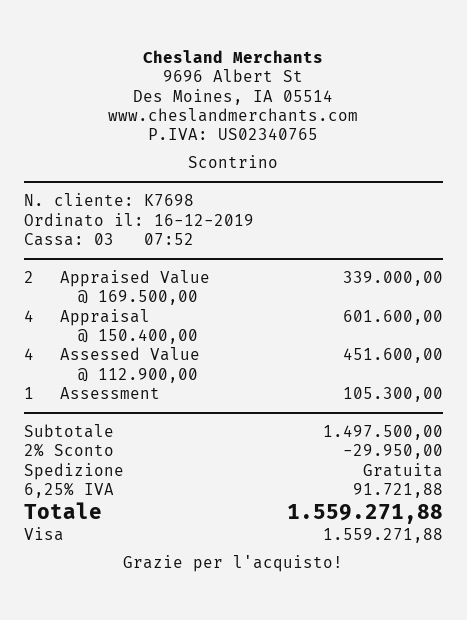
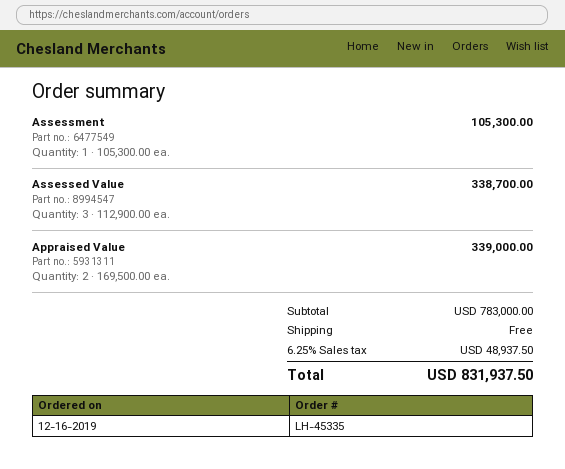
Appraisal: 4 x 150400.00 = 601600.00 -> none
Assessed Value: 4 x 112900.00 = 451600.00 -> 3 x 112900.00 = 338700.00
subtotal: 1497500.00 -> 783000.00
discount: 2% = 29950.00 -> none
tax: 6.25% = 91721.88 -> 6.25% = 48937.50
total: 1559271.88 -> 831937.50

